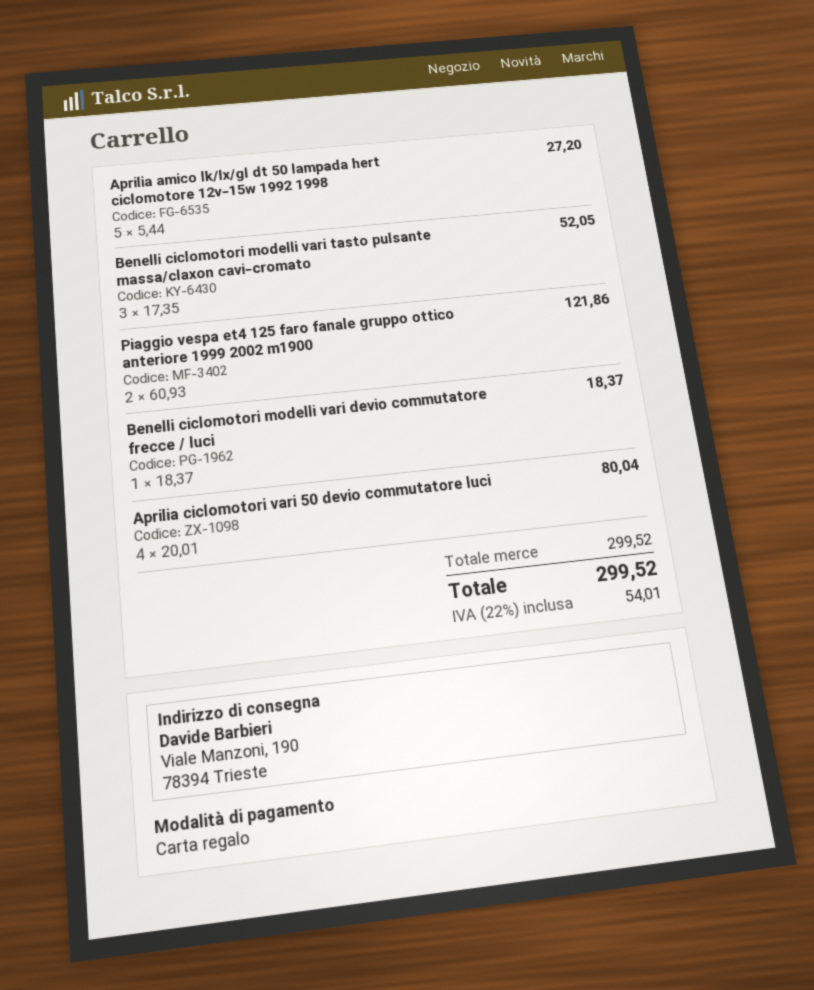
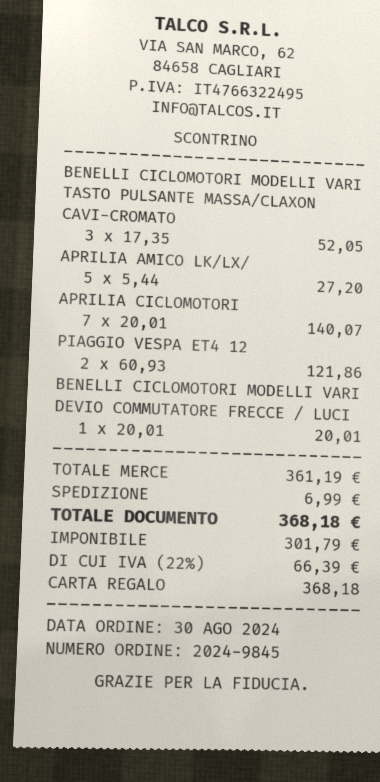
Benelli ciclomotori modelli vari devio commutatore frecce / luci: 1 x 18.37 = 18.37 -> 1 x 20.01 = 20.01
Aprilia ciclomotori vari 50 devio commutatore luci: 4 x 20.01 = 80.04 -> 7 x 20.01 = 140.07
subtotal: 299.52 -> 361.19
shipping: none -> 6.99
tax: 22% = 54.01 -> 22% = 66.39
total: 299.52 -> 368.18

